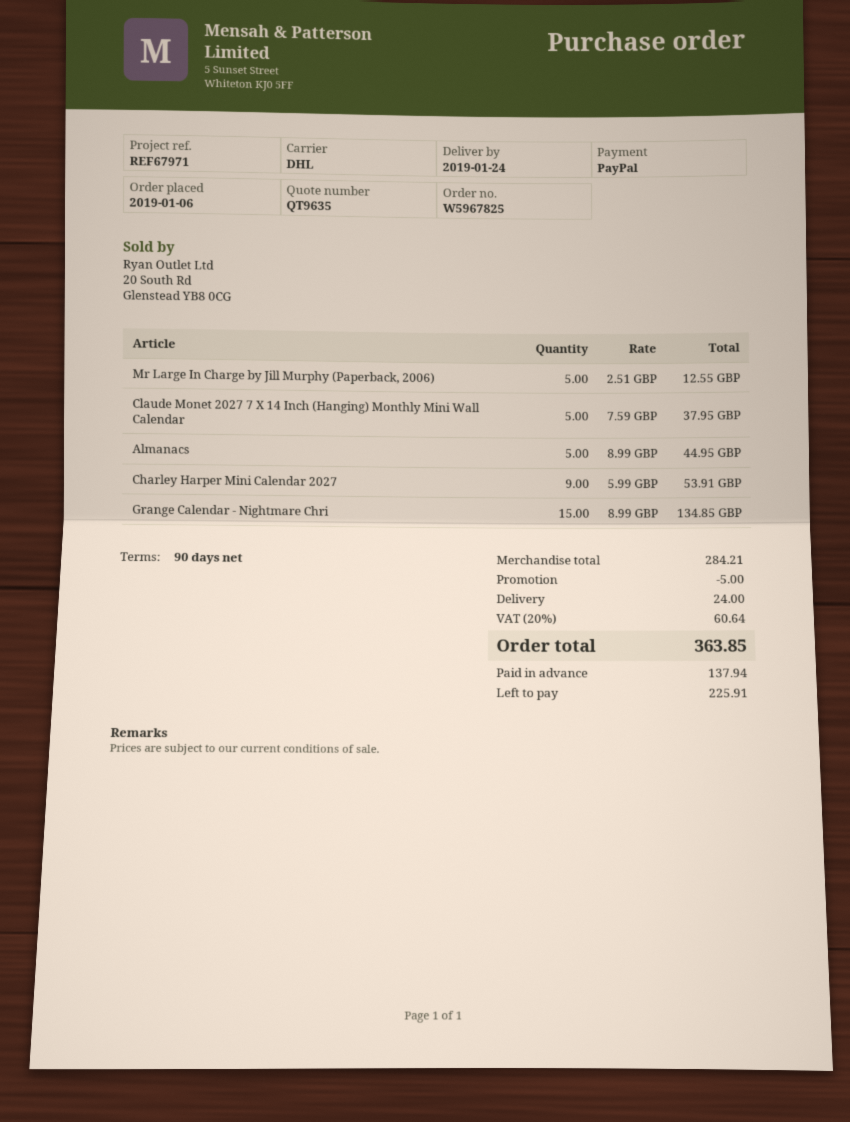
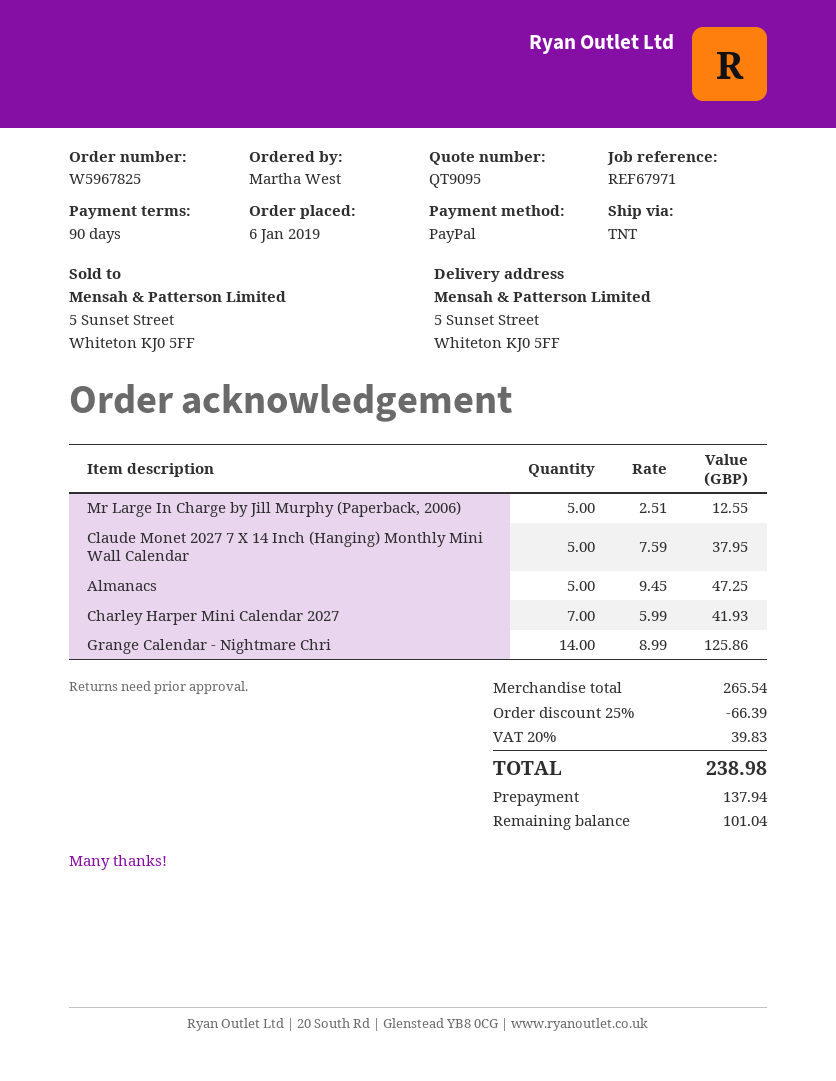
quote number: QT9635 -> QT9095
shipping method: DHL -> TNT
Almanacs: 5 x 8.99 = 44.95 -> 5 x 9.45 = 47.25
Charley Harper Mini Calendar 2027: 9 x 5.99 = 53.91 -> 7 x 5.99 = 41.93
Grange Calendar - Nightmare Chri: 15 x 8.99 = 134.85 -> 14 x 8.99 = 125.86
subtotal: 284.21 -> 265.54
discount: 5.00 -> 66.39
shipping: 24.00 -> none
tax: 20% = 60.64 -> 20% = 39.83
total: 363.85 -> 238.98
balance: 225.91 -> 101.04

